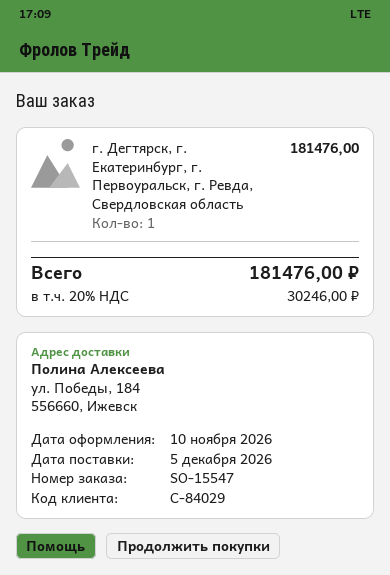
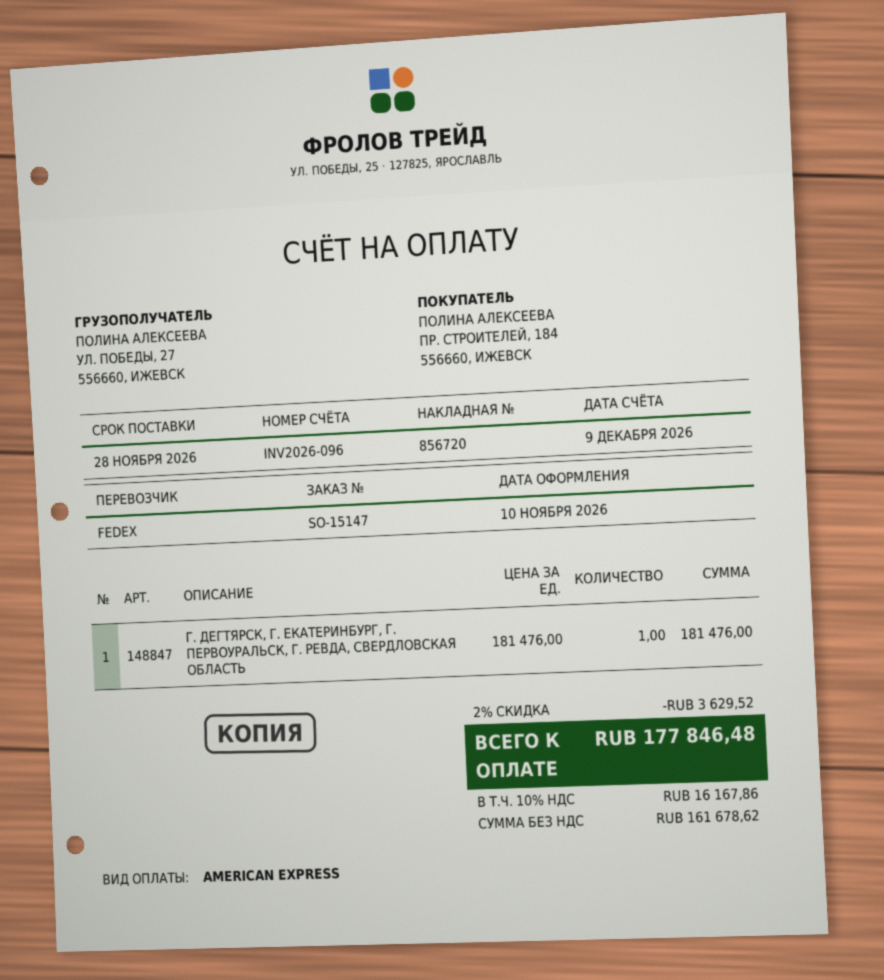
order number: SO-15547 -> SO-15147
delivery date: 2026-12-05 -> 2026-11-28
ship to: ул. Победы, 184, 556660, Ижевск -> УЛ. ПОБЕДЫ, 27, 556660, ИЖЕВСК
discount: none -> 2% = 3629.52
tax: 20% = 30246.00 -> 10% = 16167.86
total: 181476.00 -> 177846.48

